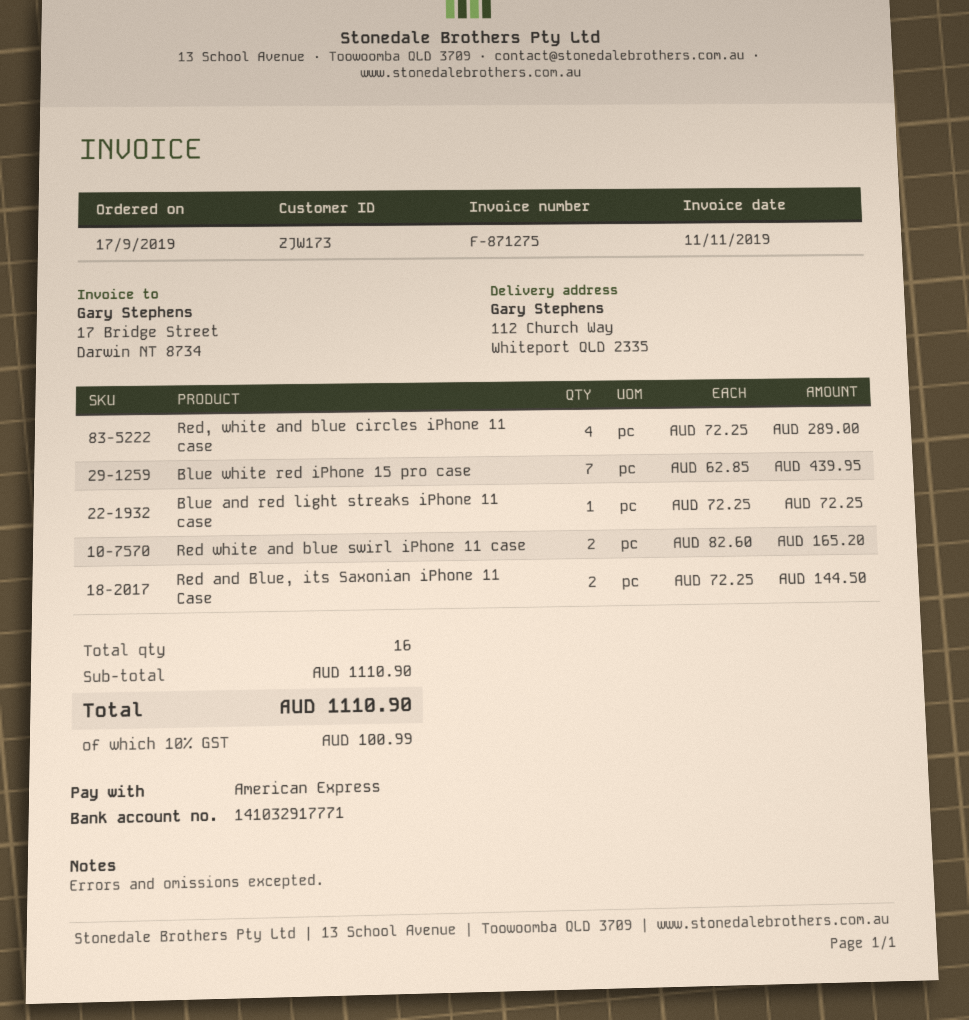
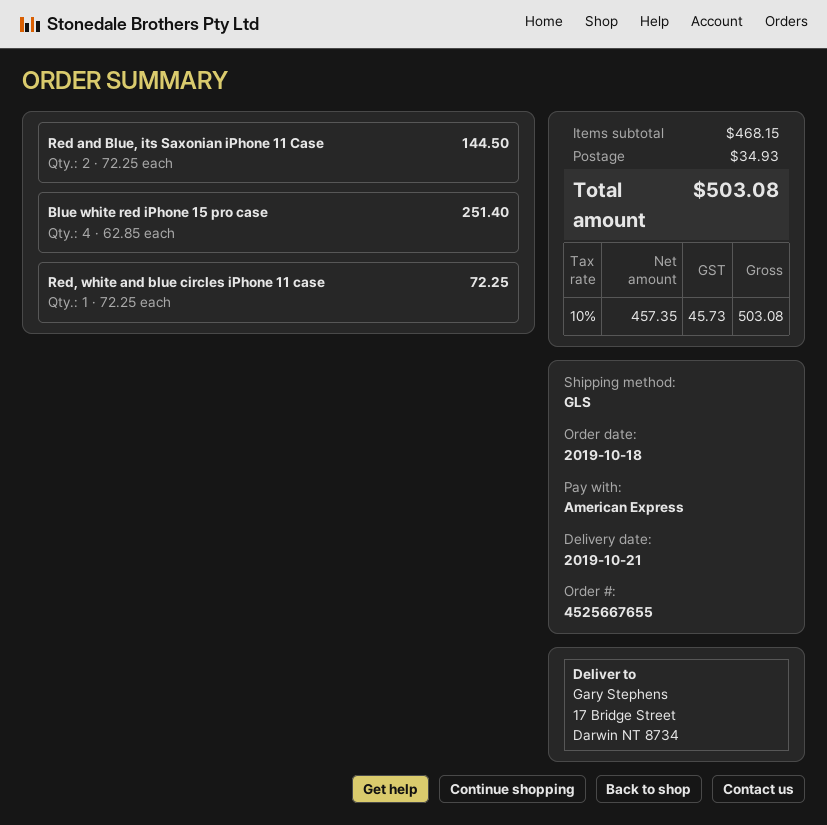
order date: 2019-09-17 -> 2019-10-18
ship to: 112 Church Way, Whiteport QLD 2335 -> 17 Bridge Street, Darwin NT 8734
Red, white and blue circles iPhone 11 case: 4 x 72.25 = 289.00 -> 1 x 72.25 = 72.25
Blue white red iPhone 15 pro case: 7 x 62.85 = 439.95 -> 4 x 62.85 = 251.40
Blue and red light streaks iPhone 11 case: 1 x 72.25 = 72.25 -> none
Red white and blue swirl iPhone 11 case: 2 x 82.60 = 165.20 -> none
subtotal: 1110.90 -> 468.15
shipping: none -> 34.93
tax: 10% = 100.99 -> 10% = 45.73
total: 1110.90 -> 503.08

